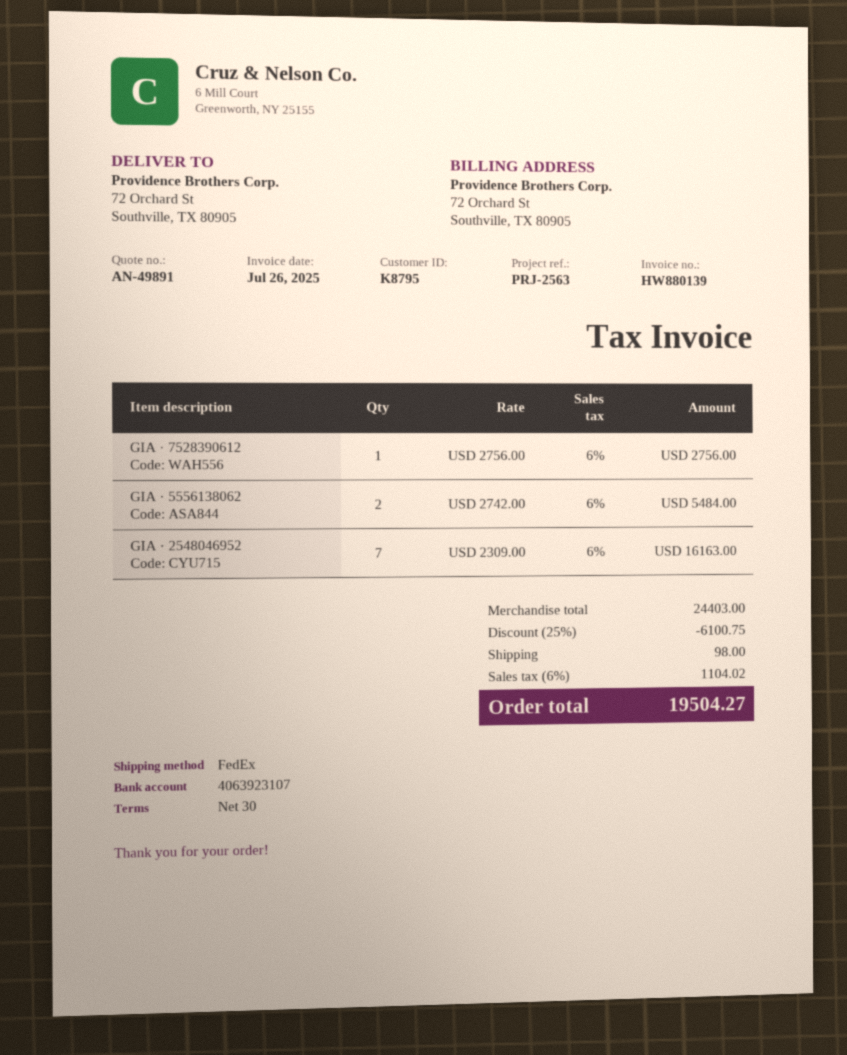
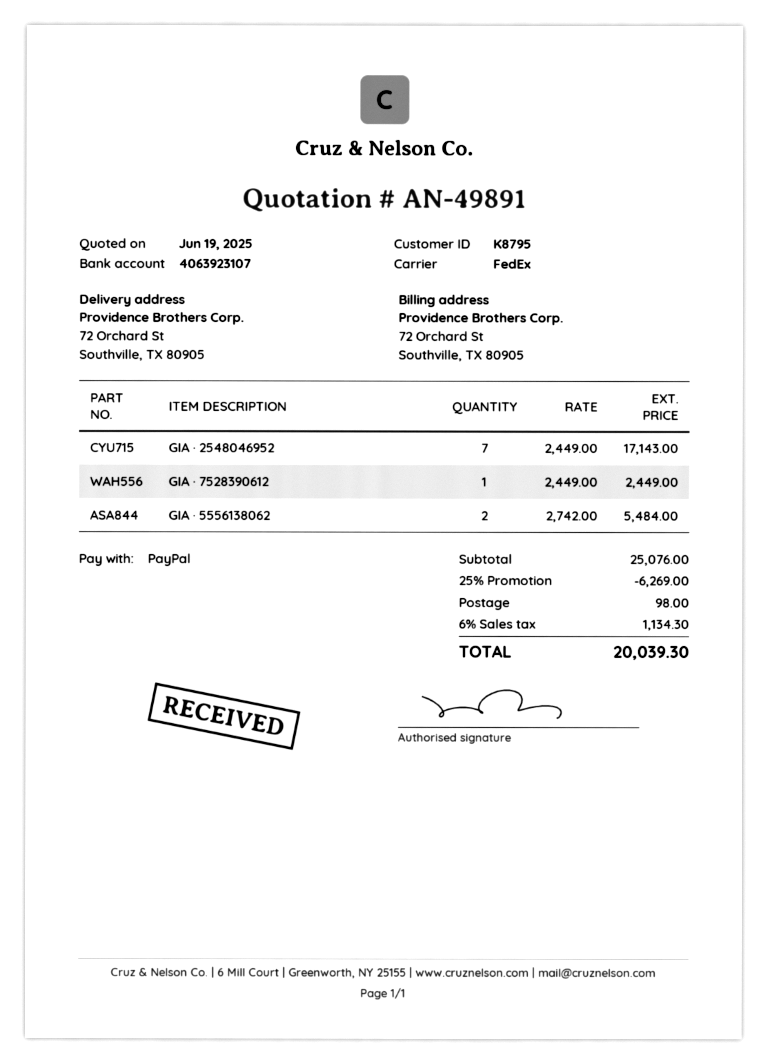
GIA · 7528390612: 1 x 2756.00 = 2756.00 -> 1 x 2449.00 = 2449.00
GIA · 2548046952: 7 x 2309.00 = 16163.00 -> 7 x 2449.00 = 17143.00
subtotal: 24403.00 -> 25076.00
discount: 25% = 6100.75 -> 25% = 6269.00
tax: 6% = 1104.02 -> 6% = 1134.30
total: 19504.27 -> 20039.30

